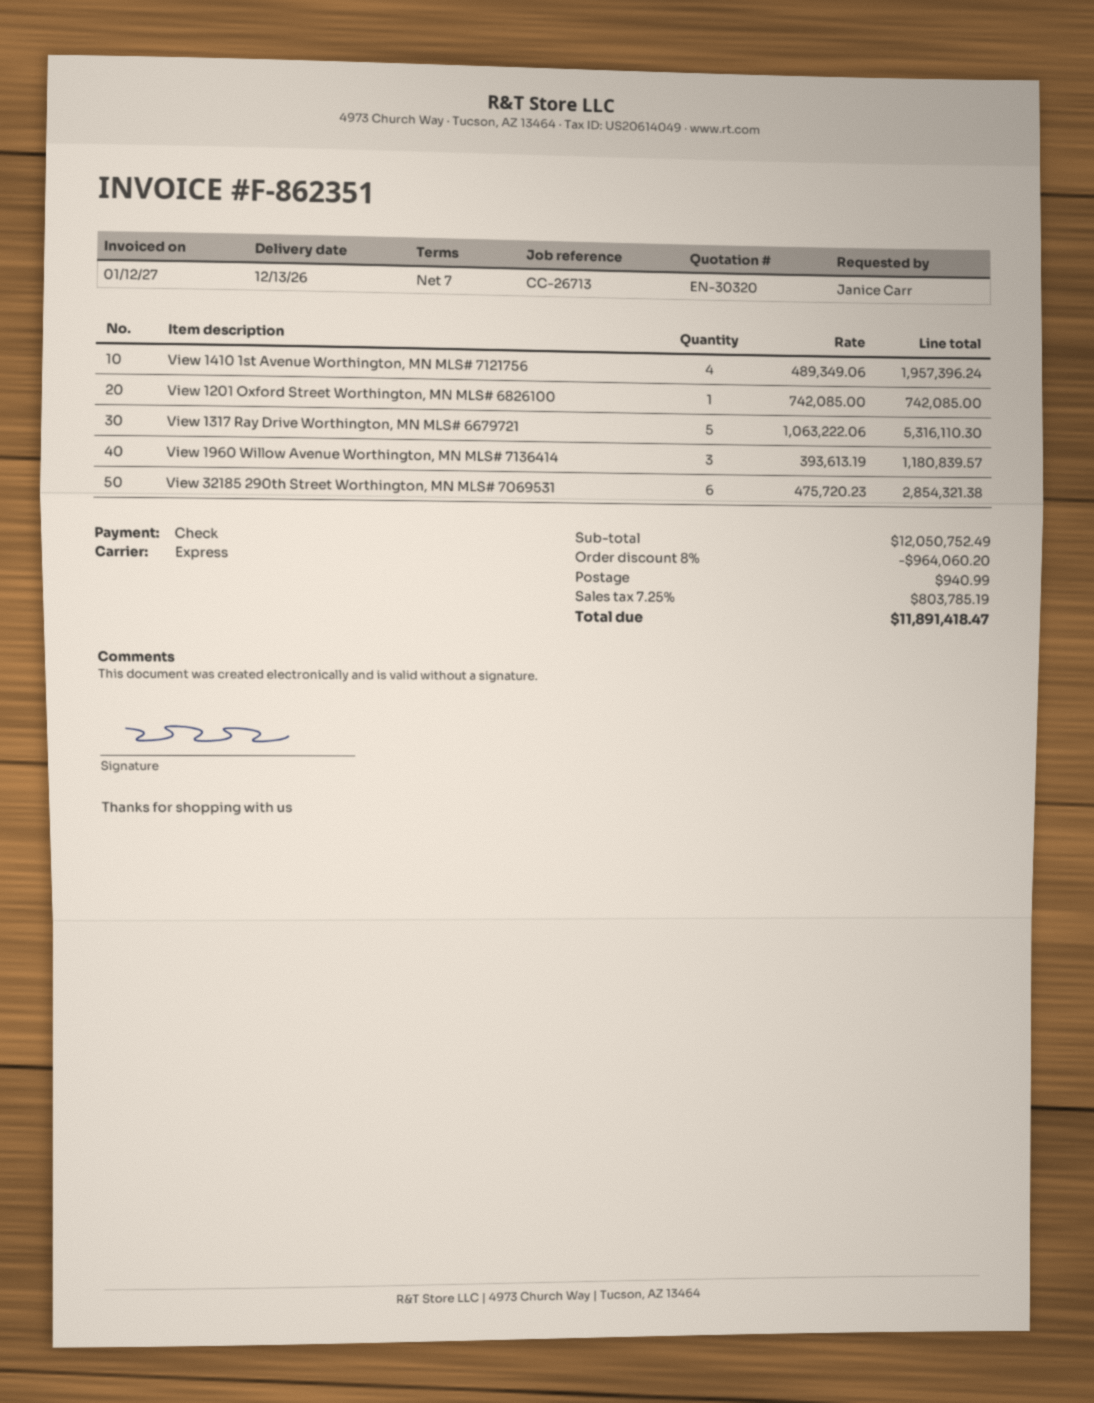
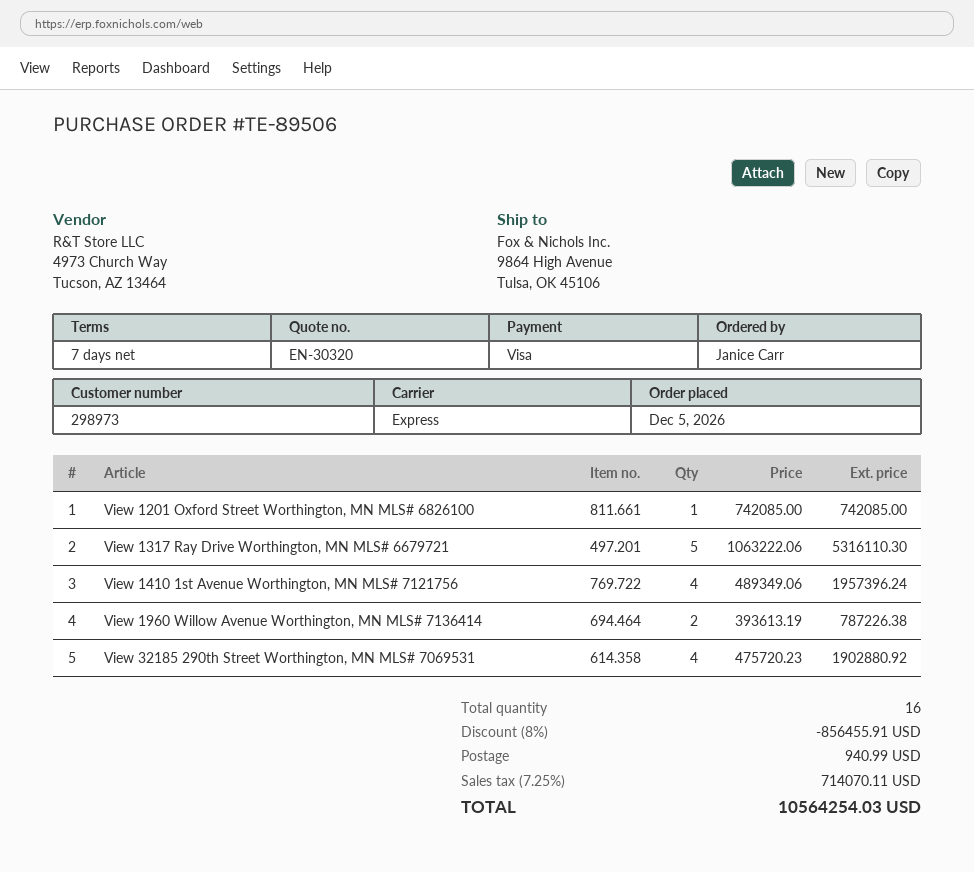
payment method: cheque -> Visa
View 1960 Willow Avenue Worthington, MN MLS# 7136414: 3 x 393613.19 = 1180839.57 -> 2 x 393613.19 = 787226.38
View 32185 290th Street Worthington, MN MLS# 7069531: 6 x 475720.23 = 2854321.38 -> 4 x 475720.23 = 1902880.92
discount: 8% = 964060.20 -> 8% = 856455.91
tax: 7.25% = 803785.19 -> 7.25% = 714070.11
total: 11891418.47 -> 10564254.03

